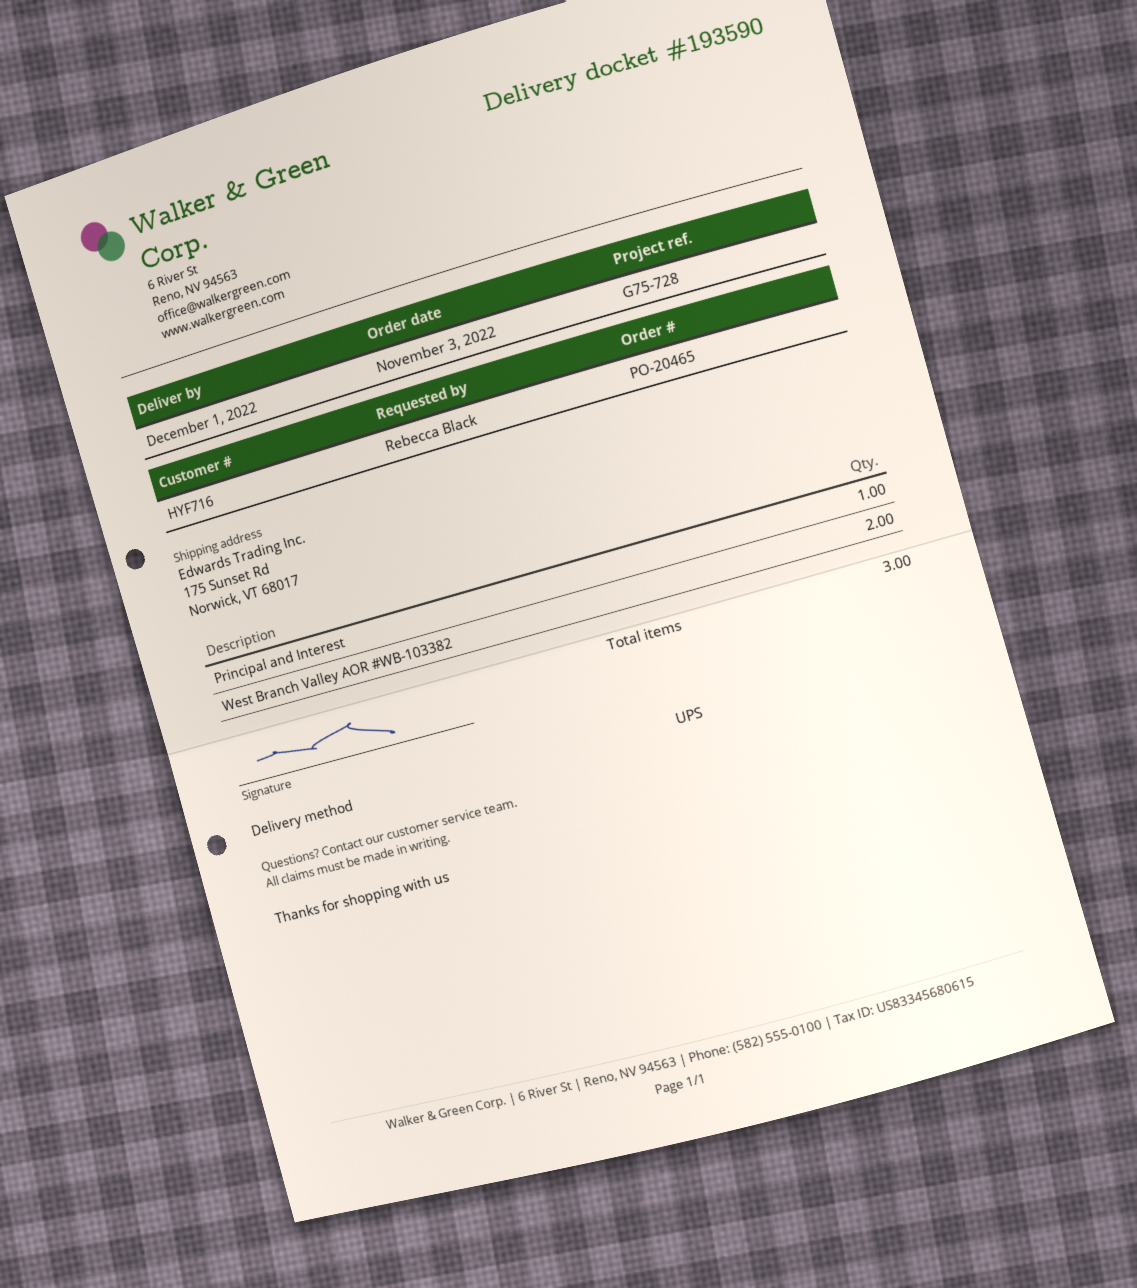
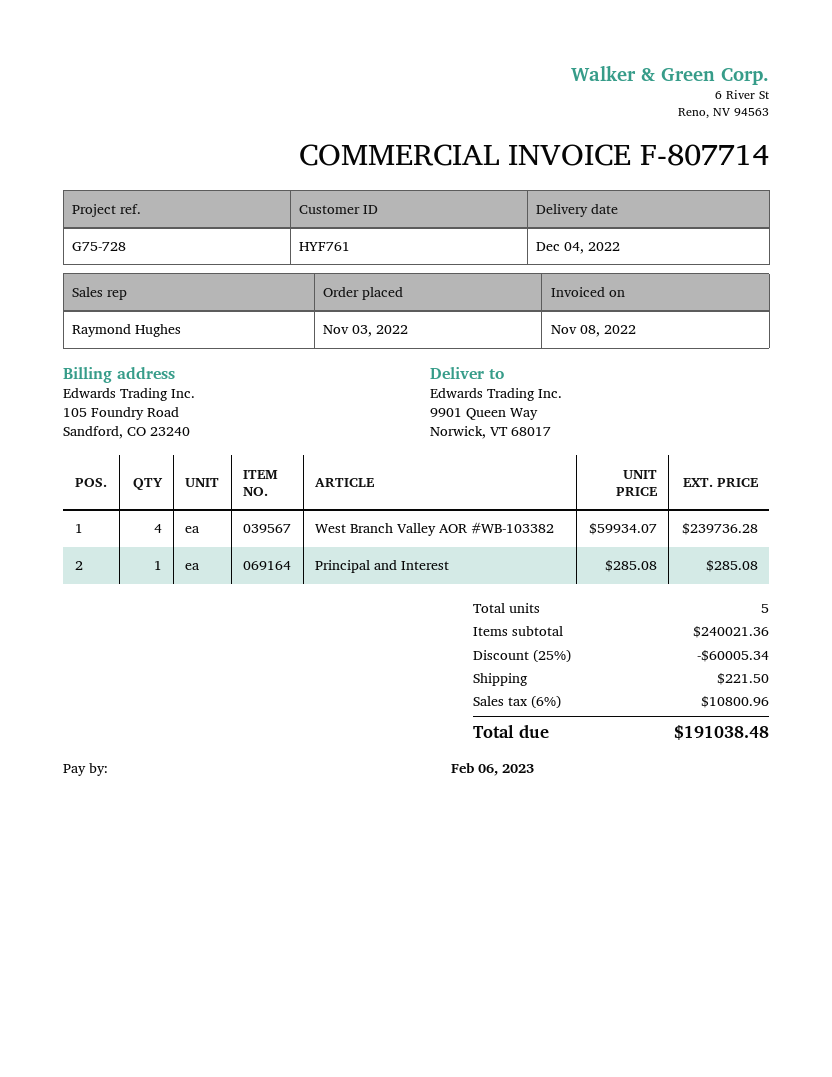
delivery date: 2022-12-01 -> 2022-12-04
customer number: HYF716 -> HYF761
ship to: 175 Sunset Rd, Norwick, VT 68017 -> 9901 Queen Way, Norwick, VT 68017
West Branch Valley AOR #WB-103382: 2 -> 4
total quantity: 3 -> 5

